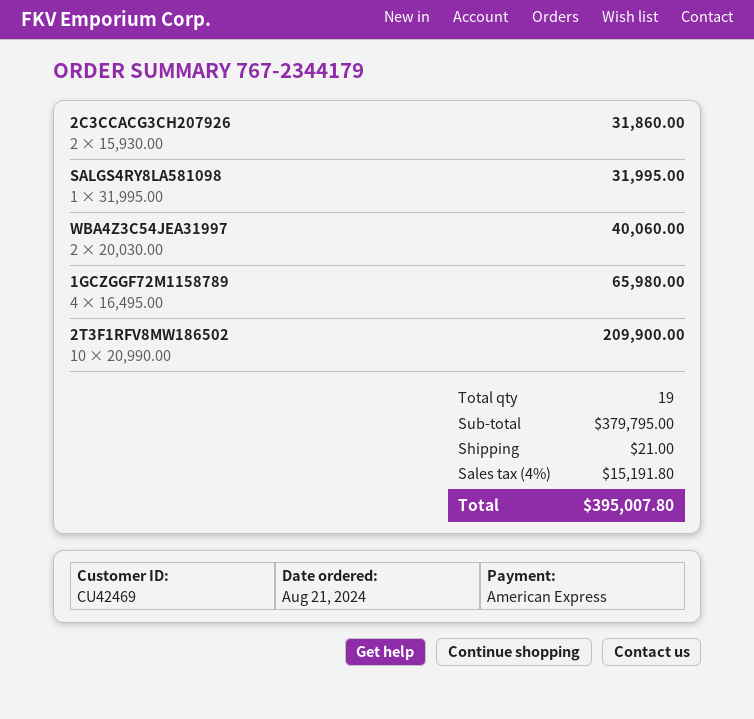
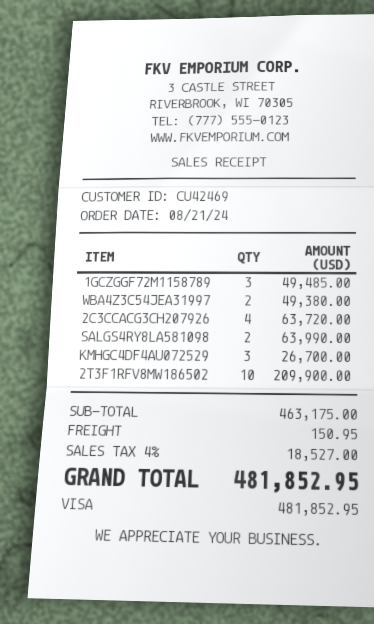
payment method: American Express -> Visa
2C3CCACG3CH207926: 2 for 31860.00 -> 4 for 63720.00
SALGS4RY8LA581098: 1 for 31995.00 -> 2 for 63990.00
WBA4Z3C54JEA31997: 2 for 40060.00 -> 2 for 49380.00
1GCZGGF72M1158789: 4 for 65980.00 -> 3 for 49485.00
KMHGC4DF4AU072529: none -> 3 for 26700.00
subtotal: 379795.00 -> 463175.00
shipping: 21.00 -> 150.95
tax: 4% = 15191.80 -> 4% = 18527.00
total: 395007.80 -> 481852.95

